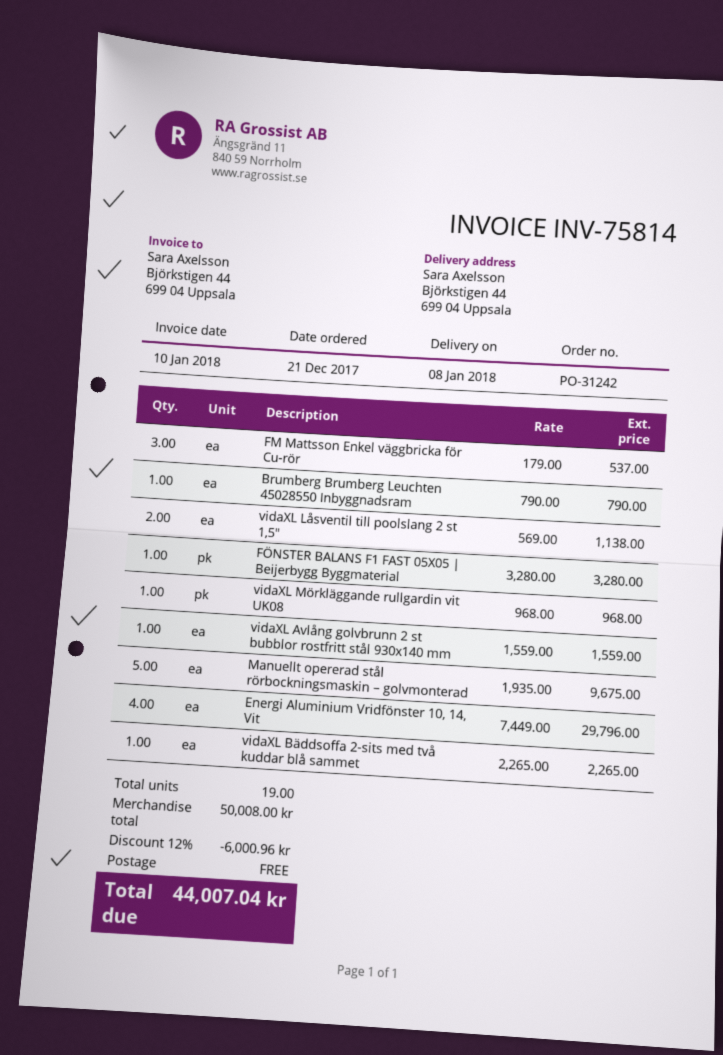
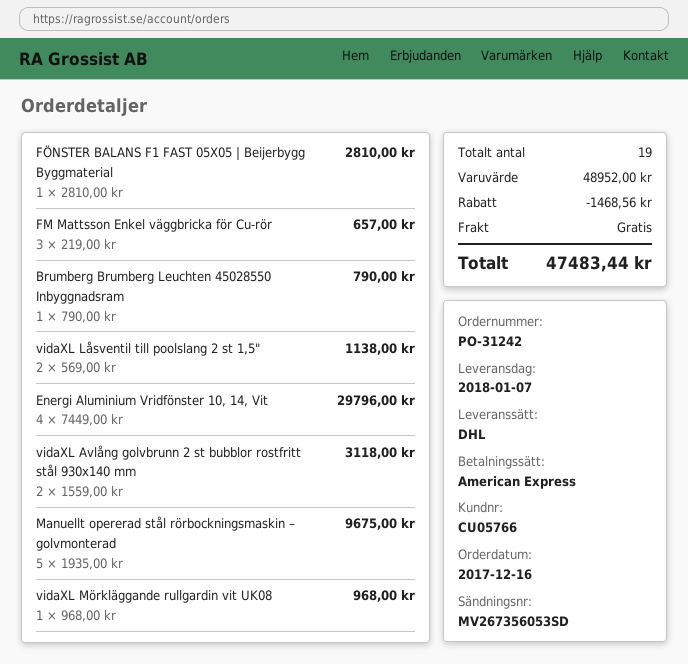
order date: 2017-12-21 -> 2017-12-16
delivery date: 2018-01-08 -> 2018-01-07
FM Mattsson Enkel väggbricka för Cu-rör: 3 x 179.00 = 537.00 -> 3 x 219.00 = 657.00
FÖNSTER BALANS F1 FAST 05X05 | Beijerbygg Byggmaterial: 1 x 3280.00 = 3280.00 -> 1 x 2810.00 = 2810.00
vidaXL Avlång golvbrunn 2 st bubblor rostfritt stål 930x140 mm: 1 x 1559.00 = 1559.00 -> 2 x 1559.00 = 3118.00
vidaXL Bäddsoffa 2-sits med två kuddar blå sammet: 1 x 2265.00 = 2265.00 -> none
subtotal: 50008.00 -> 48952.00
discount: 6000.96 -> 1468.56
total: 44007.04 -> 47483.44

